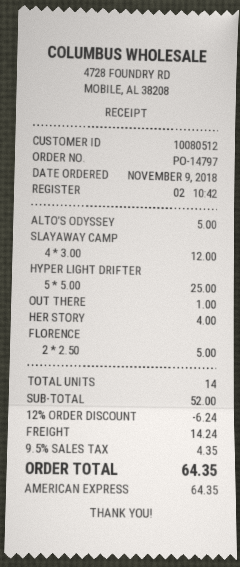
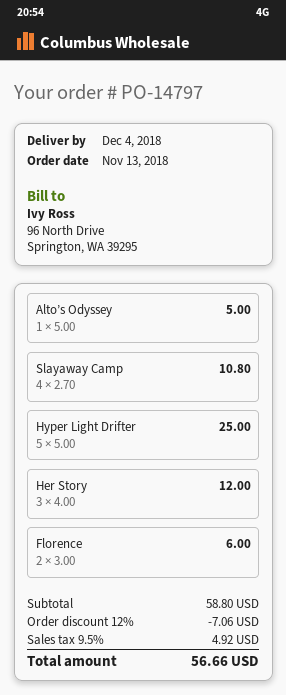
order date: 2018-11-09 -> 2018-11-13
SLAYAWAY CAMP: 4 x 3.00 = 12.00 -> 4 x 2.70 = 10.80
OUT THERE: 1 x 1.00 = 1.00 -> none
HER STORY: 1 x 4.00 = 4.00 -> 3 x 4.00 = 12.00
FLORENCE: 2 x 2.50 = 5.00 -> 2 x 3.00 = 6.00
subtotal: 52.00 -> 58.80
discount: 12% = 6.24 -> 12% = 7.06
shipping: 14.24 -> none
tax: 9.5% = 4.35 -> 9.5% = 4.92
total: 64.35 -> 56.66

